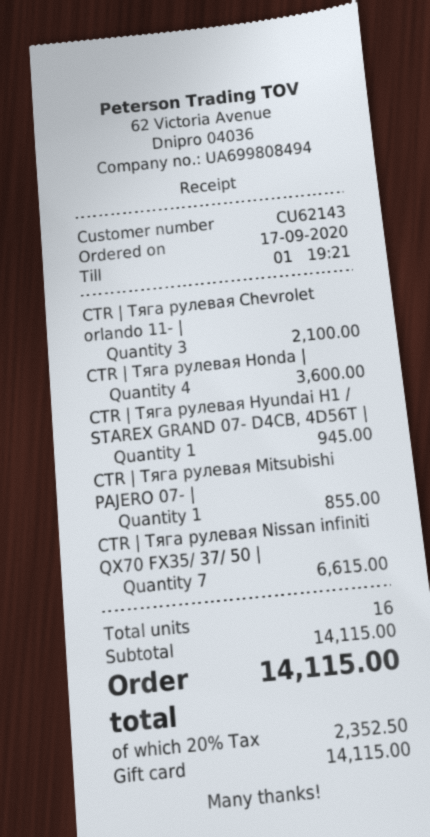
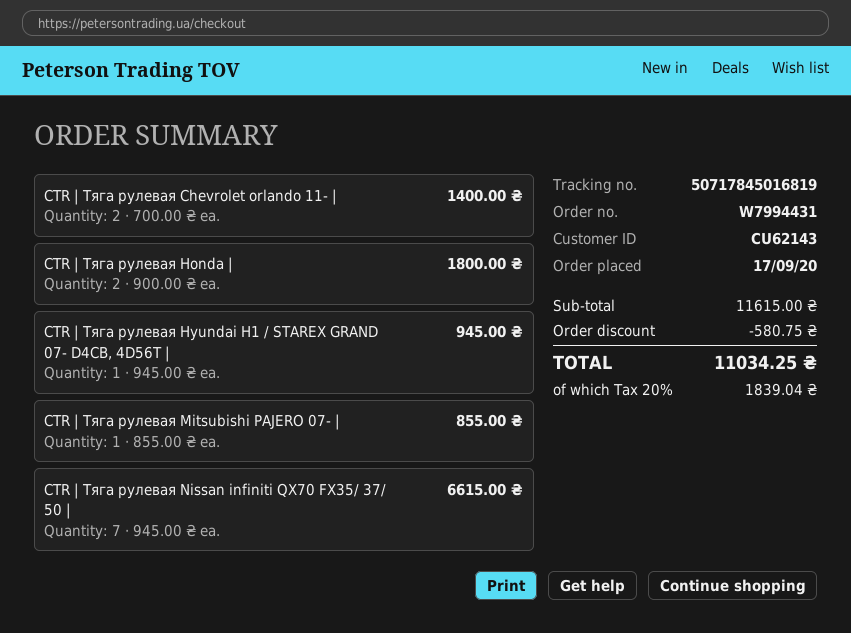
CTR | Тяга рулевая Chevrolet orlando 11- |: 3 for 2100.00 -> 2 for 1400.00
CTR | Тяга рулевая Honda |: 4 for 3600.00 -> 2 for 1800.00
subtotal: 14115.00 -> 11615.00
discount: none -> 580.75
tax: 20% = 2352.50 -> 20% = 1839.04
total: 14115.00 -> 11034.25

